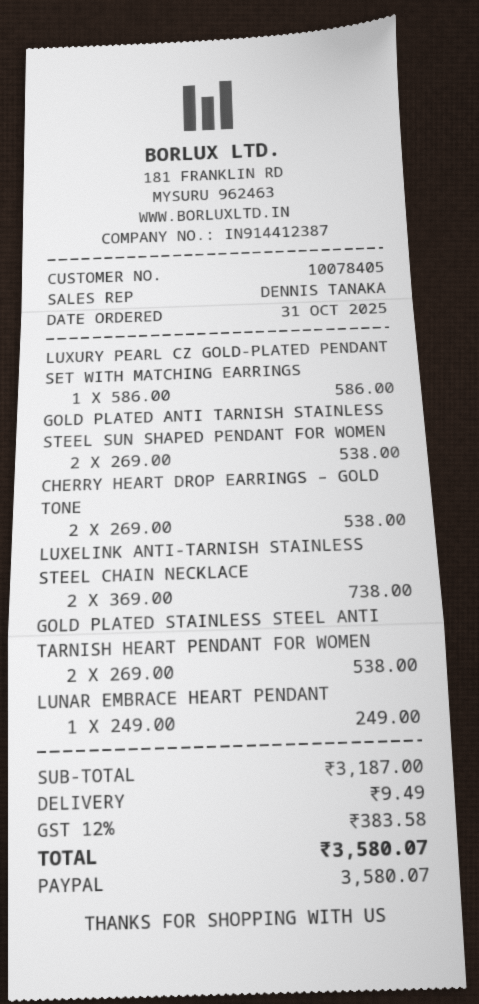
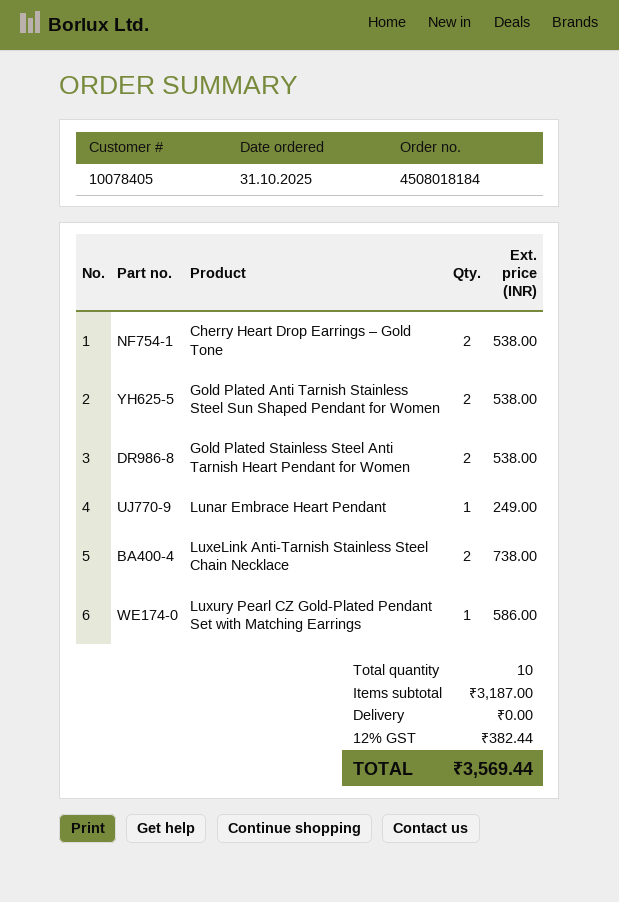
shipping: 9.49 -> 0.00
tax: 12% = 383.58 -> 12% = 382.44
total: 3580.07 -> 3569.44

